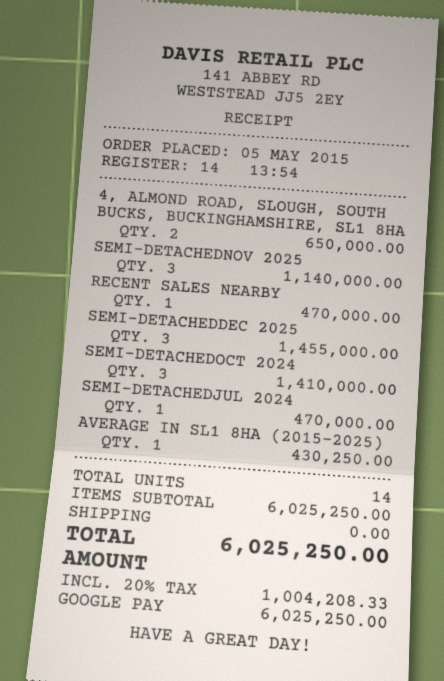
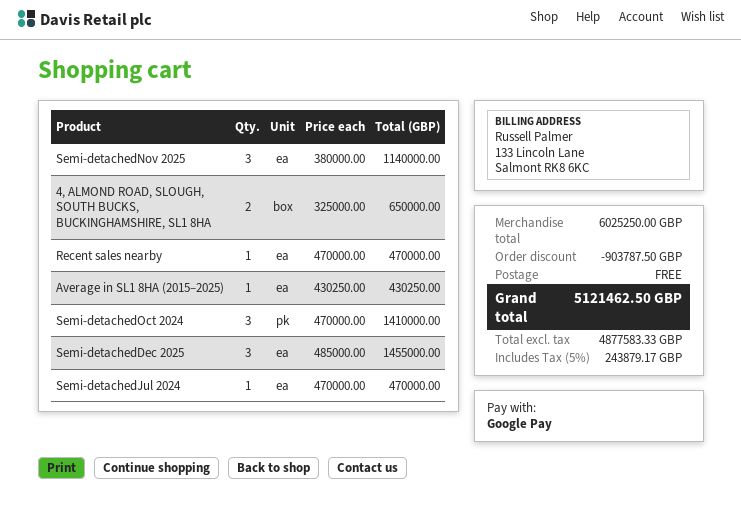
discount: none -> 903787.50
tax: 20% = 1004208.33 -> 5% = 243879.17
total: 6025250.00 -> 5121462.50

